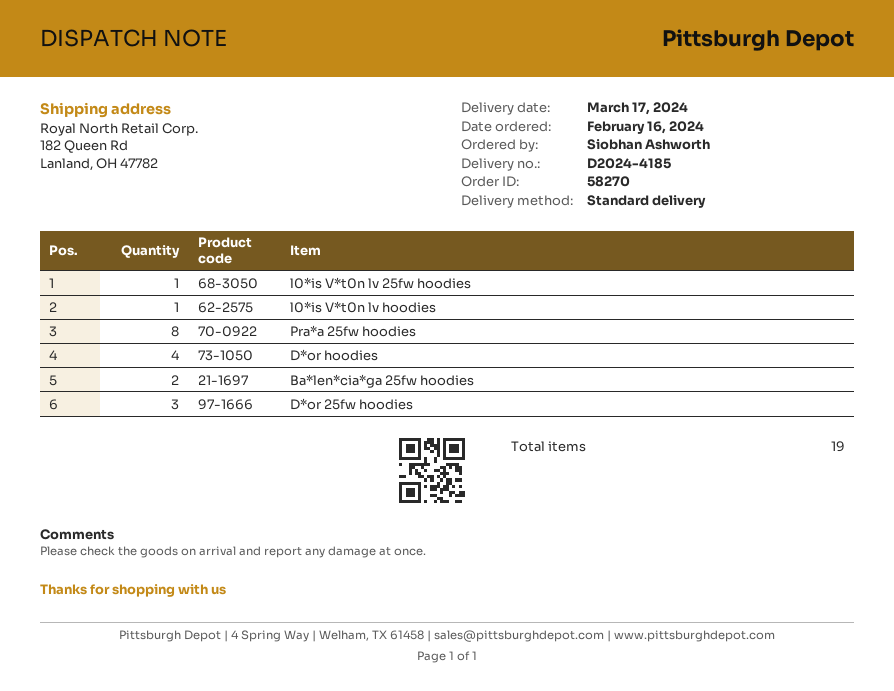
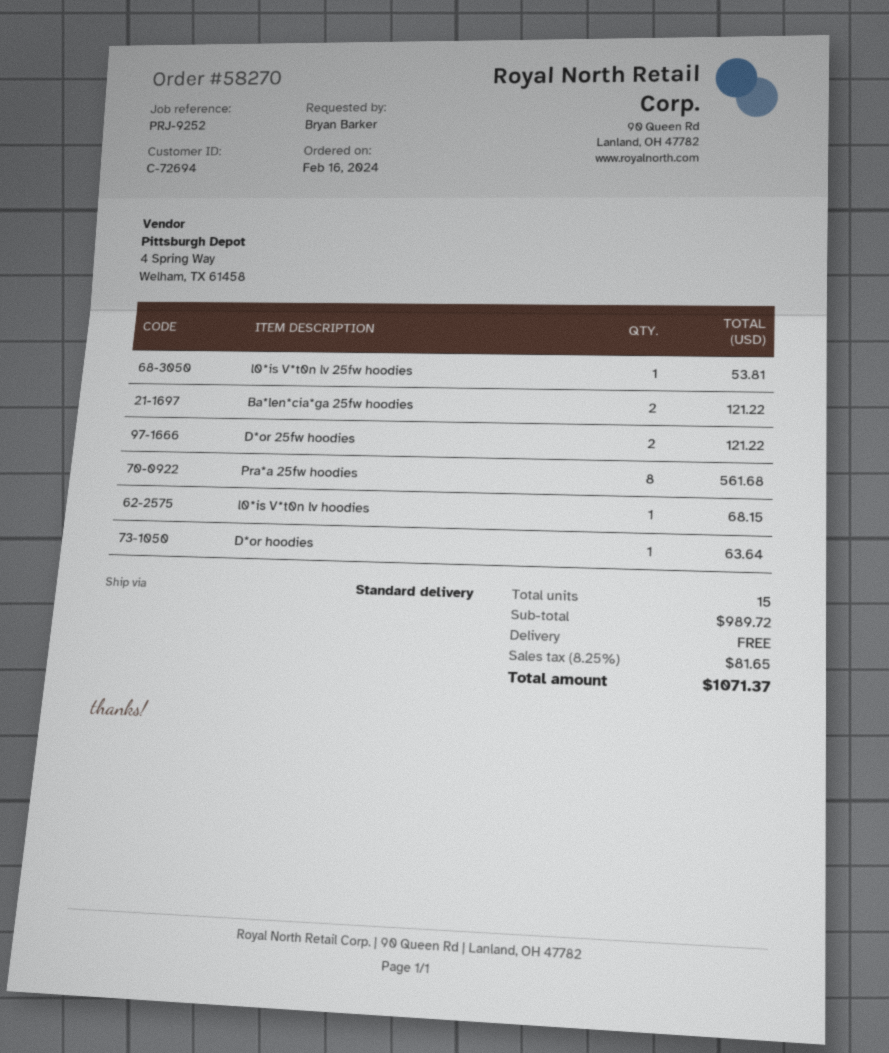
ordered by: Siobhan Ashworth -> Bryan Barker
D*or hoodies: 4 -> 1
D*or 25fw hoodies: 3 -> 2
total quantity: 19 -> 15

